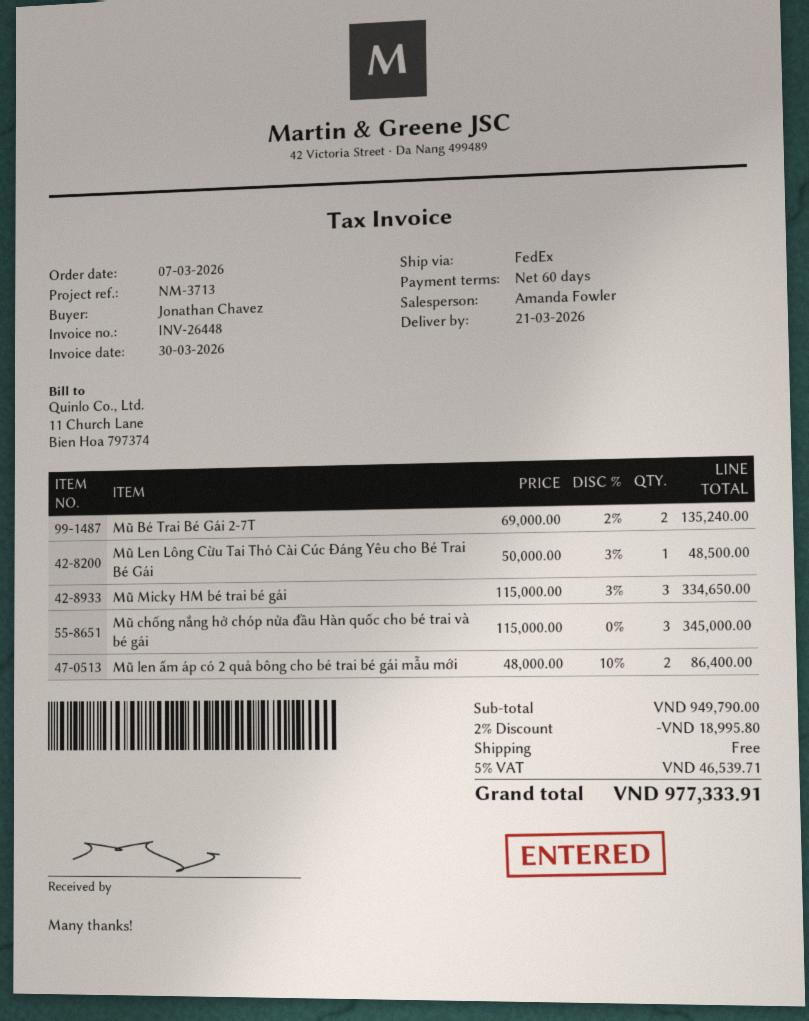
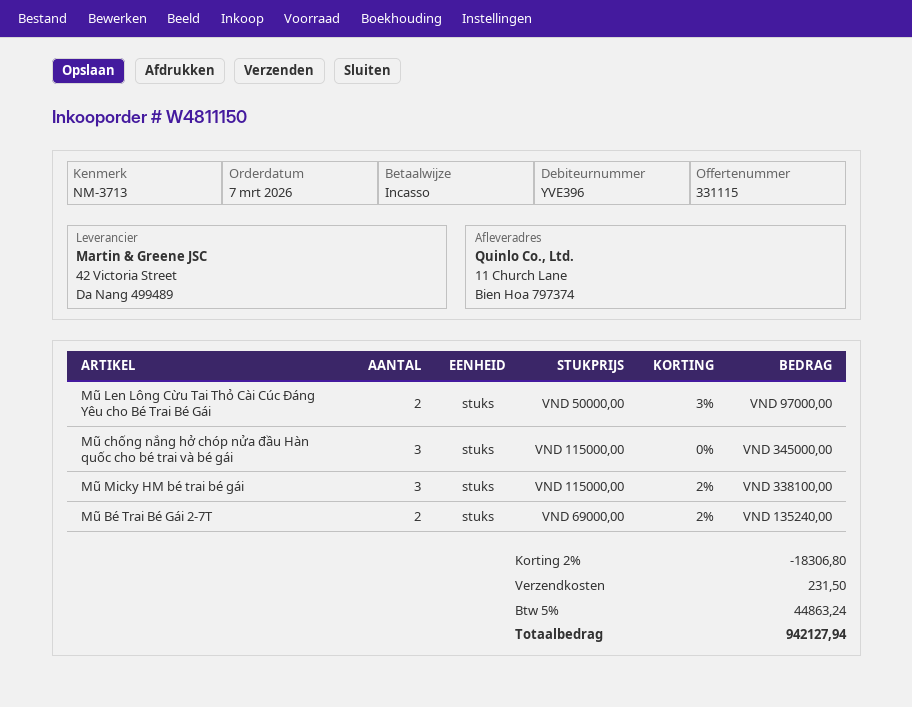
Mũ Len Lông Cừu Tai Thỏ Cài Cúc Đáng Yêu cho Bé Trai Bé Gái: 1 x 50000.00 - 3% = 48500.00 -> 2 x 50000.00 - 3% = 97000.00
Mũ Micky HM bé trai bé gái: 3 x 115000.00 - 3% = 334650.00 -> 3 x 115000.00 - 2% = 338100.00
Mũ len ấm áp có 2 quả bông cho bé trai bé gái mẫu mới: 2 x 48000.00 - 10% = 86400.00 -> none
discount: 2% = 18995.80 -> 2% = 18306.80
shipping: 0.00 -> 231.50
tax: 5% = 46539.71 -> 5% = 44863.24
total: 977333.91 -> 942127.94

